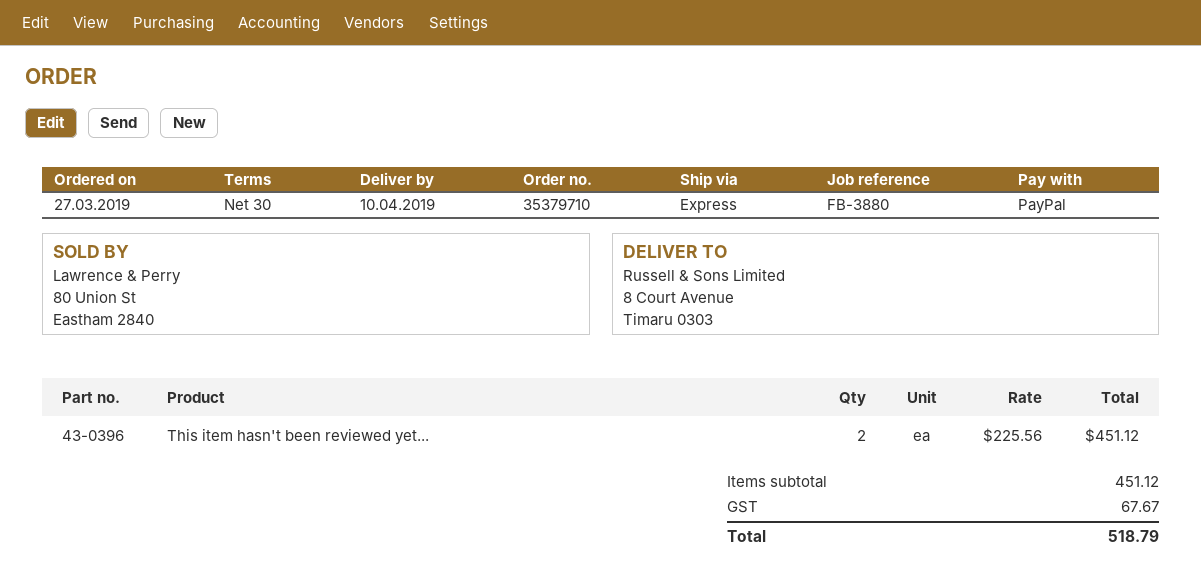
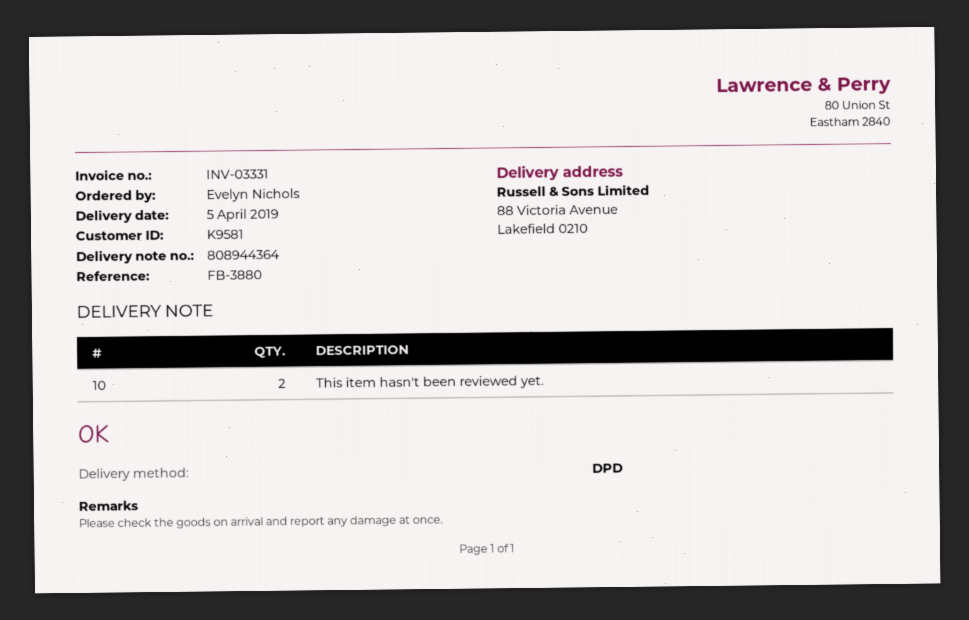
delivery date: 2019-04-10 -> 2019-04-05
shipping method: express -> DPD
ship to: 8 Court Avenue, Timaru 0303 -> 88 Victoria Avenue, Lakefield 0210

